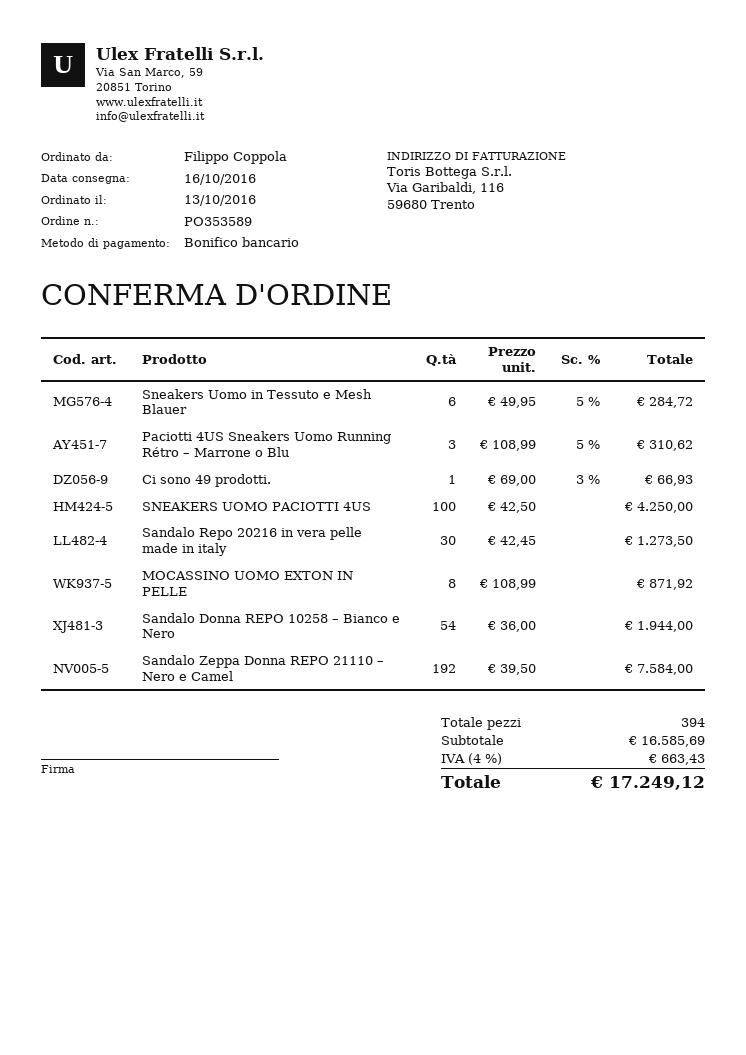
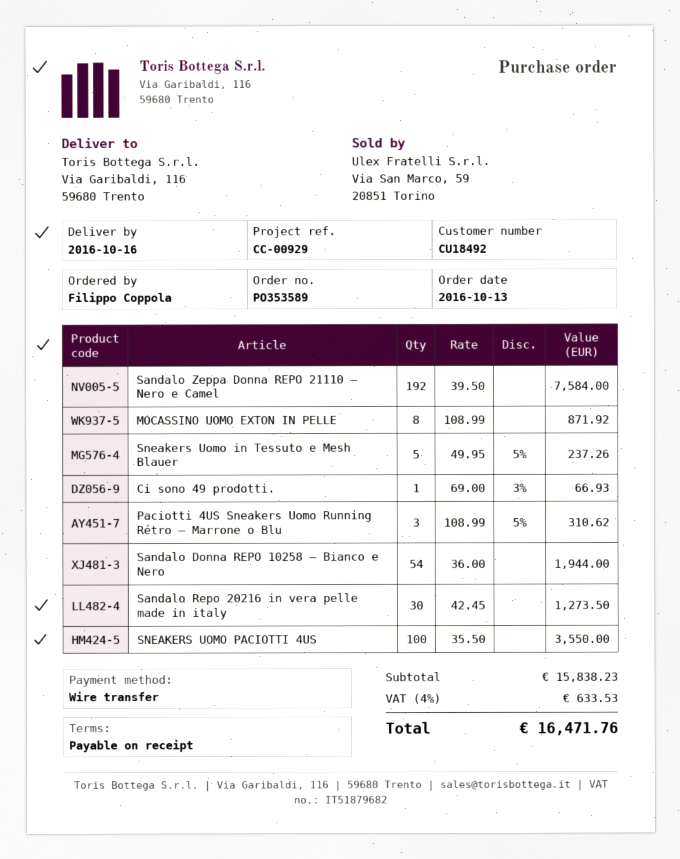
Sneakers Uomo in Tessuto e Mesh Blauer: 6 x 49.95 - 5% = 284.72 -> 5 x 49.95 - 5% = 237.26
SNEAKERS UOMO PACIOTTI 4US: 100 x 42.50 = 4250.00 -> 100 x 35.50 = 3550.00
subtotal: 16585.69 -> 15838.23
tax: 4% = 663.43 -> 4% = 633.53
total: 17249.12 -> 16471.76

